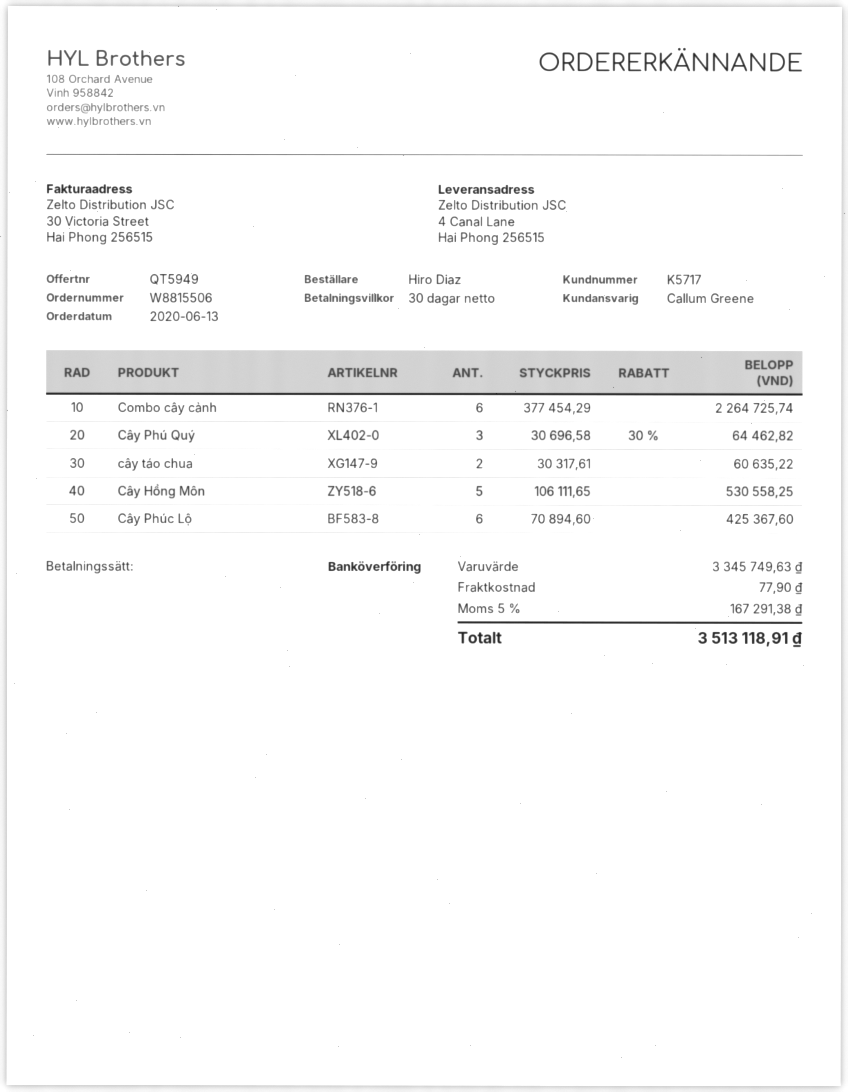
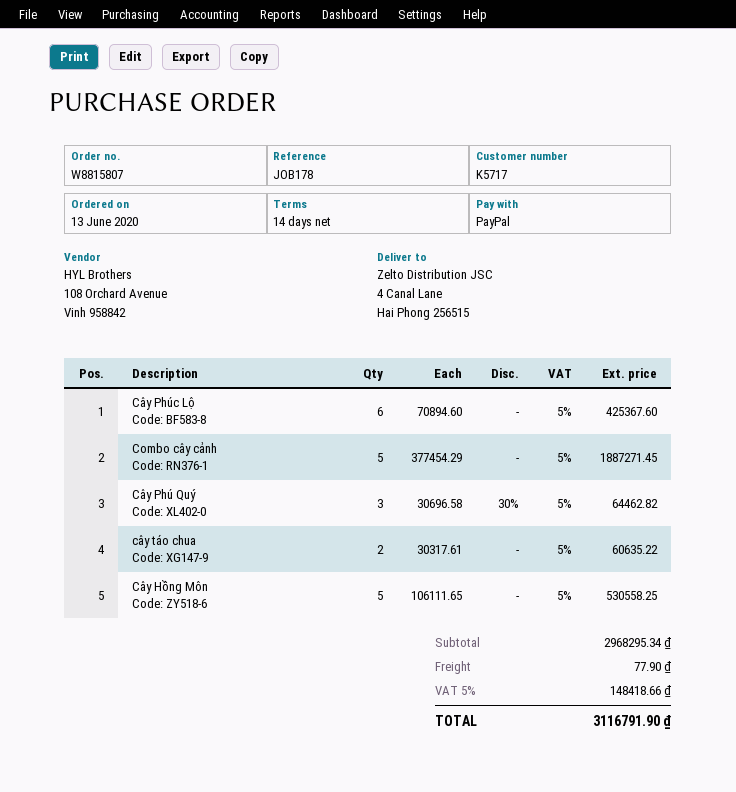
order number: W8815506 -> W8815807
payment terms: 30 days -> 14 days
payment method: bank transfer -> PayPal
Combo cây cảnh: 6 x 377454.29 = 2264725.74 -> 5 x 377454.29 = 1887271.45
subtotal: 3345749.63 -> 2968295.34
tax: 5% = 167291.38 -> 5% = 148418.66
total: 3513118.91 -> 3116791.90

